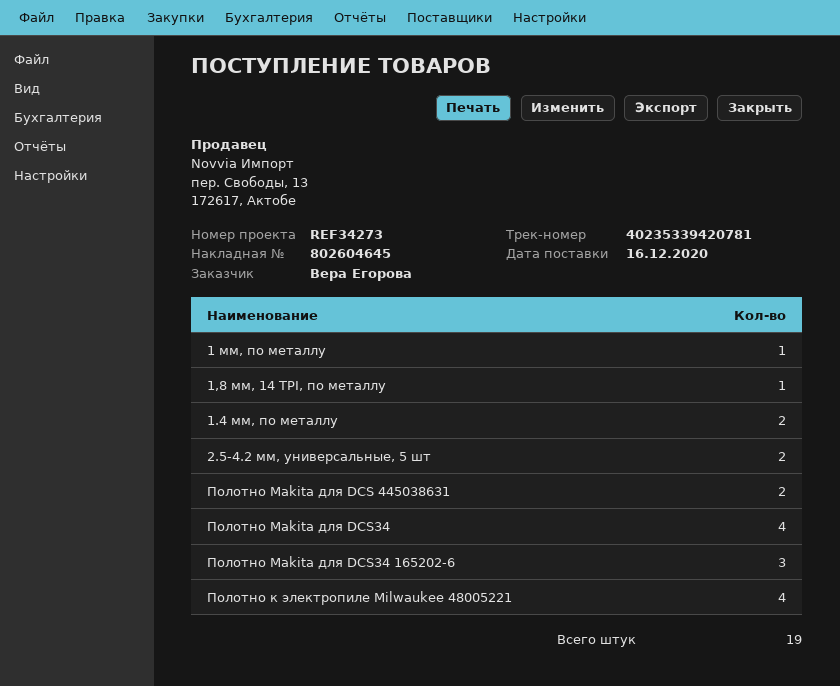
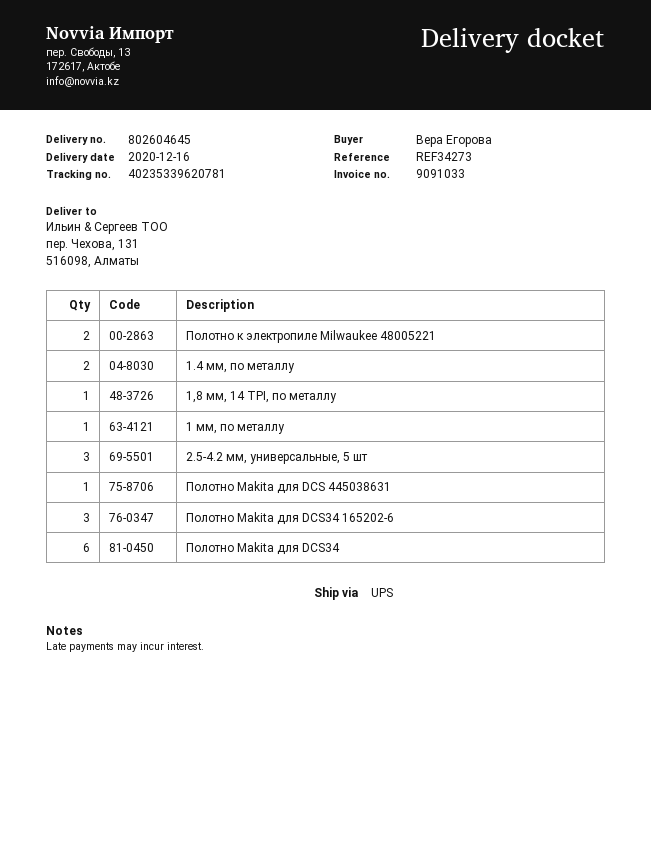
tracking number: 40235339420781 -> 40235339620781
2.5-4.2 мм, универсальные, 5 шт: 2 -> 3
Полотно Makita для DCS 445038631: 2 -> 1
Полотно Makita для DCS34: 4 -> 6
Полотно к электропиле Milwaukee 48005221: 4 -> 2

